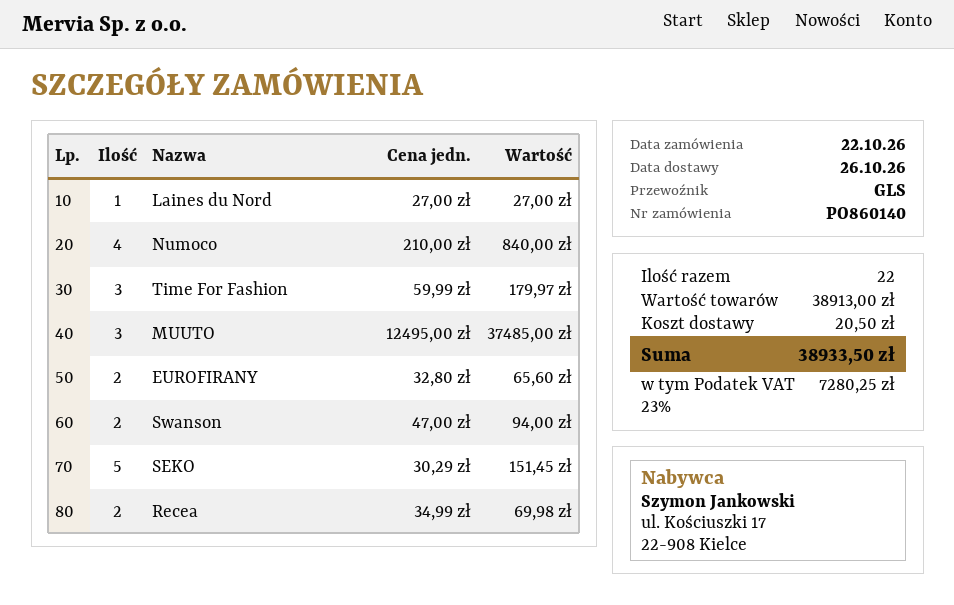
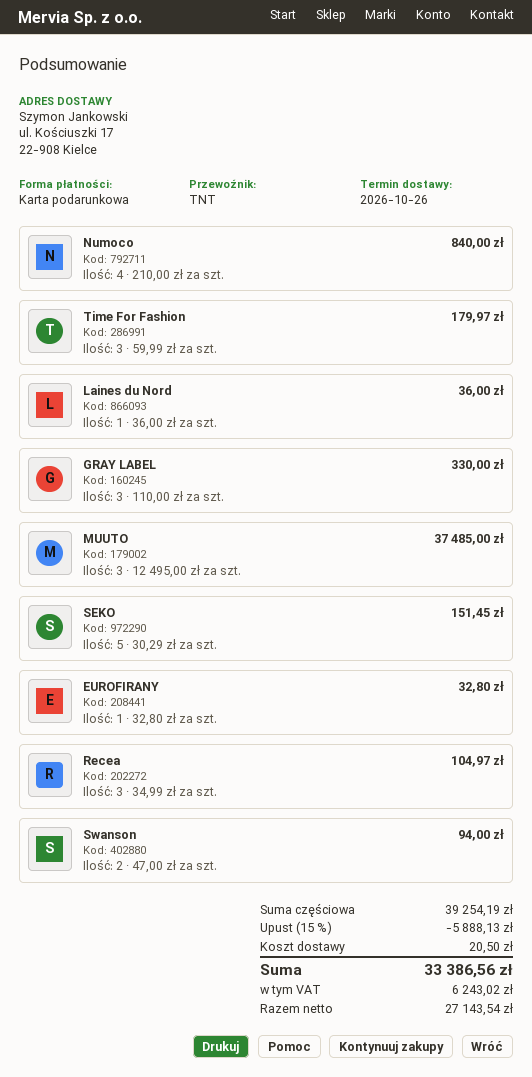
shipping method: GLS -> TNT
Laines du Nord: 1 x 27.00 = 27.00 -> 1 x 36.00 = 36.00
EUROFIRANY: 2 x 32.80 = 65.60 -> 1 x 32.80 = 32.80
Recea: 2 x 34.99 = 69.98 -> 3 x 34.99 = 104.97
GRAY LABEL: none -> 3 x 110.00 = 330.00
subtotal: 38913.00 -> 39254.19
discount: none -> 15% = 5888.13
tax: 7280.25 -> 6243.02
total: 38933.50 -> 33386.56

